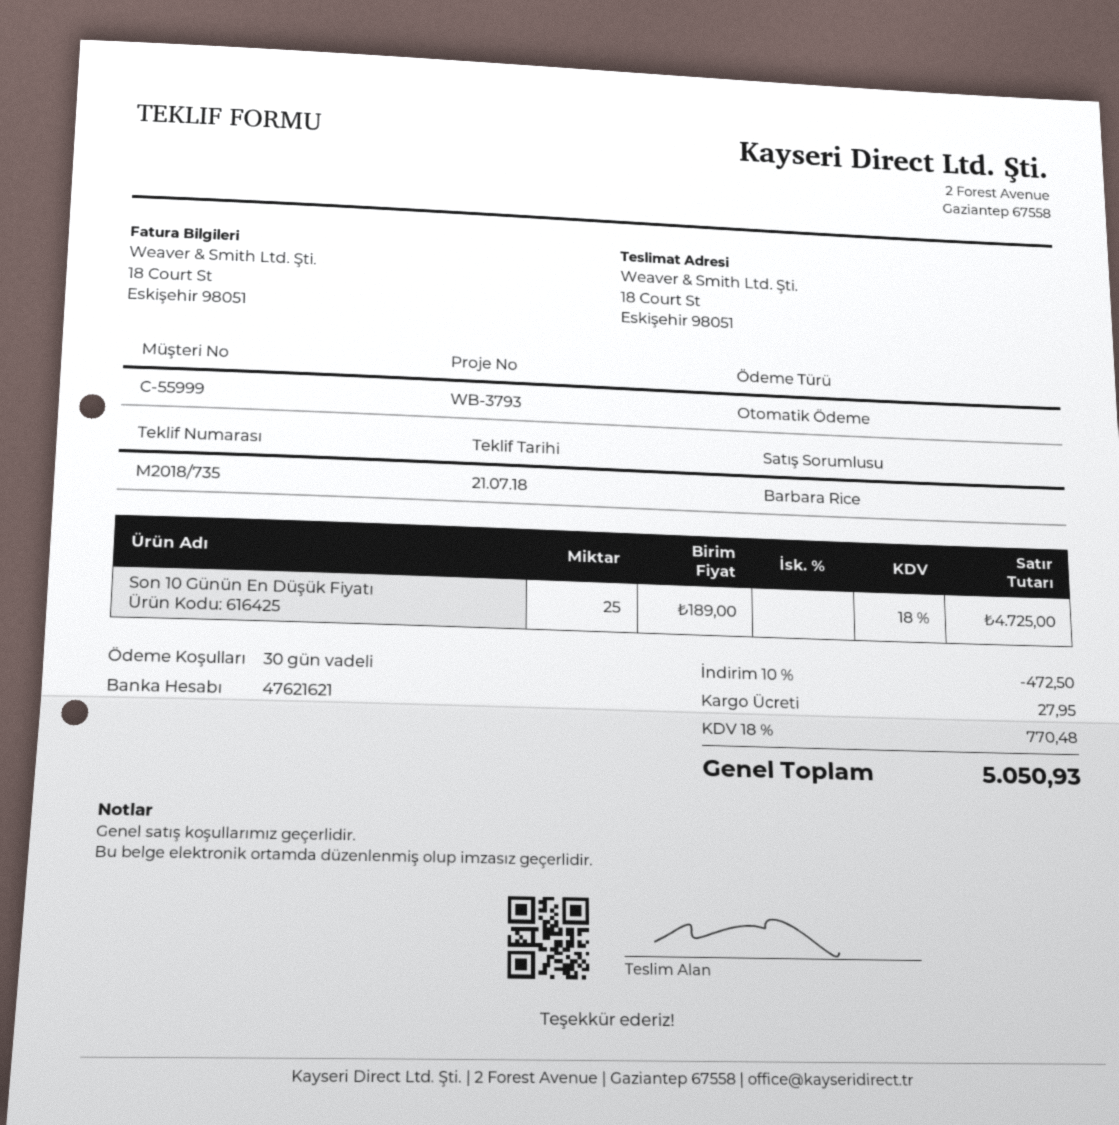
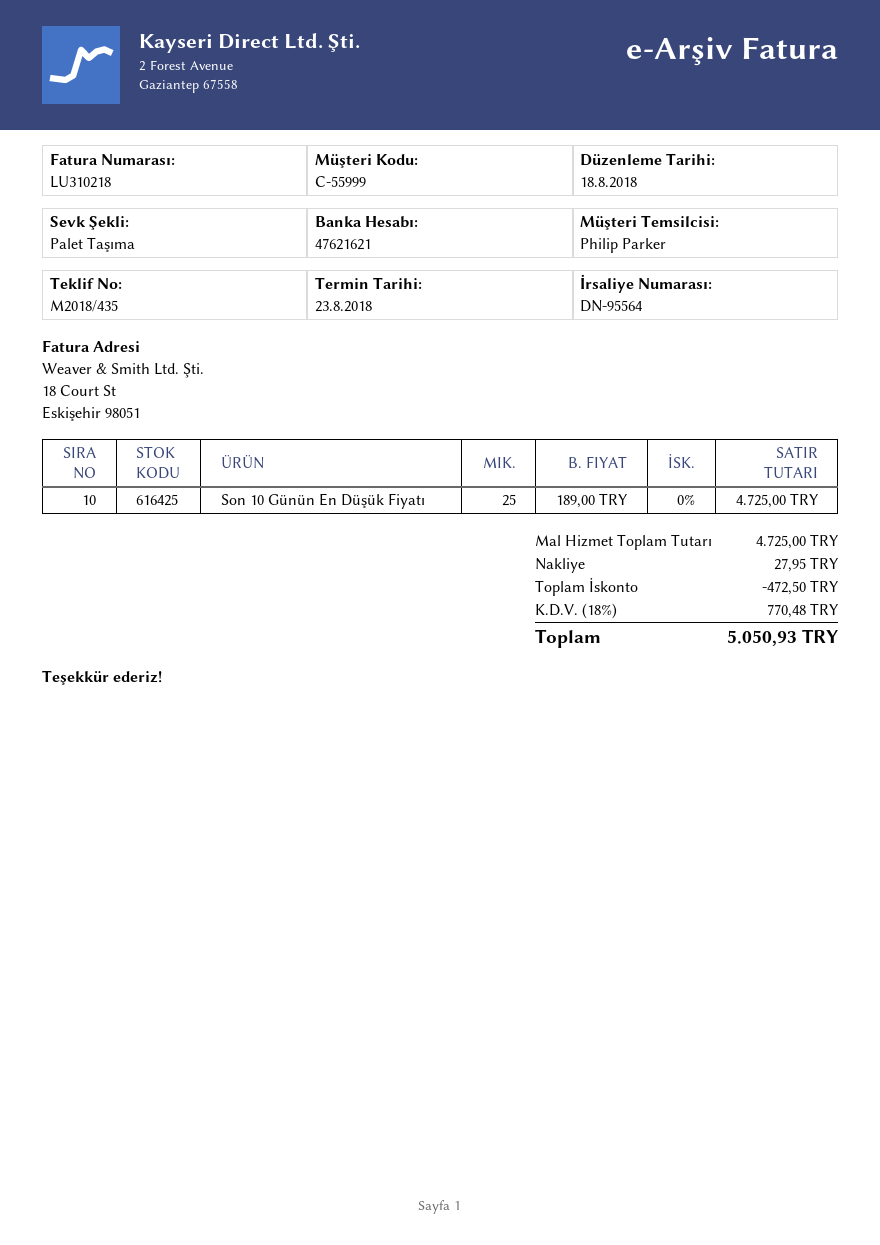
quote number: M2018/735 -> M2018/435
sales rep: Barbara Rice -> Philip Parker

